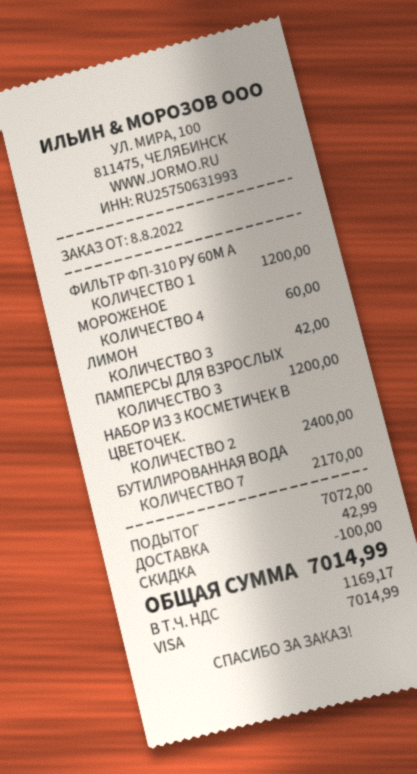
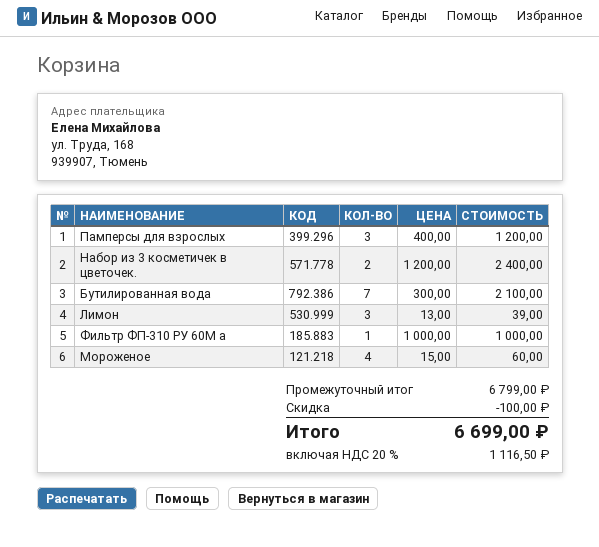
ФИЛЬТР ФП-310 РУ 60М А: 1 for 1200.00 -> 1 for 1000.00
ЛИМОН: 3 for 42.00 -> 3 for 39.00
БУТИЛИРОВАННАЯ ВОДА: 7 for 2170.00 -> 7 for 2100.00
subtotal: 7072.00 -> 6799.00
shipping: 42.99 -> none
tax: 1169.17 -> 1116.50
total: 7014.99 -> 6699.00

